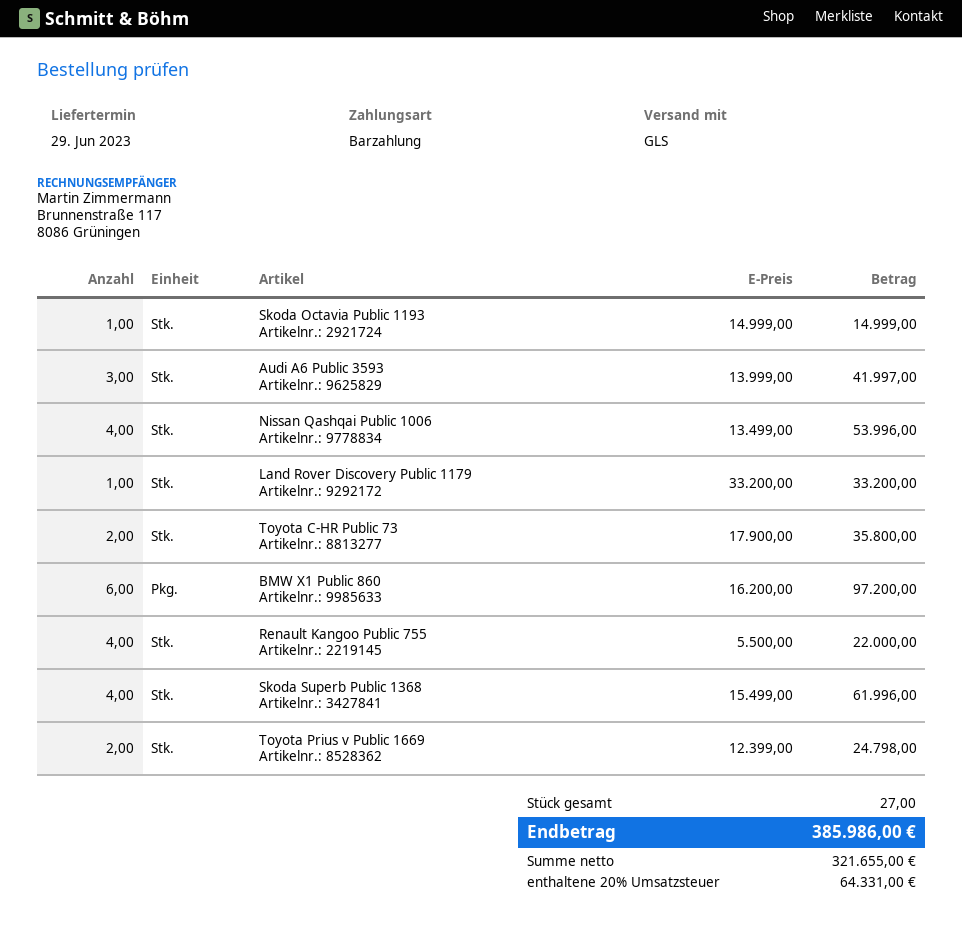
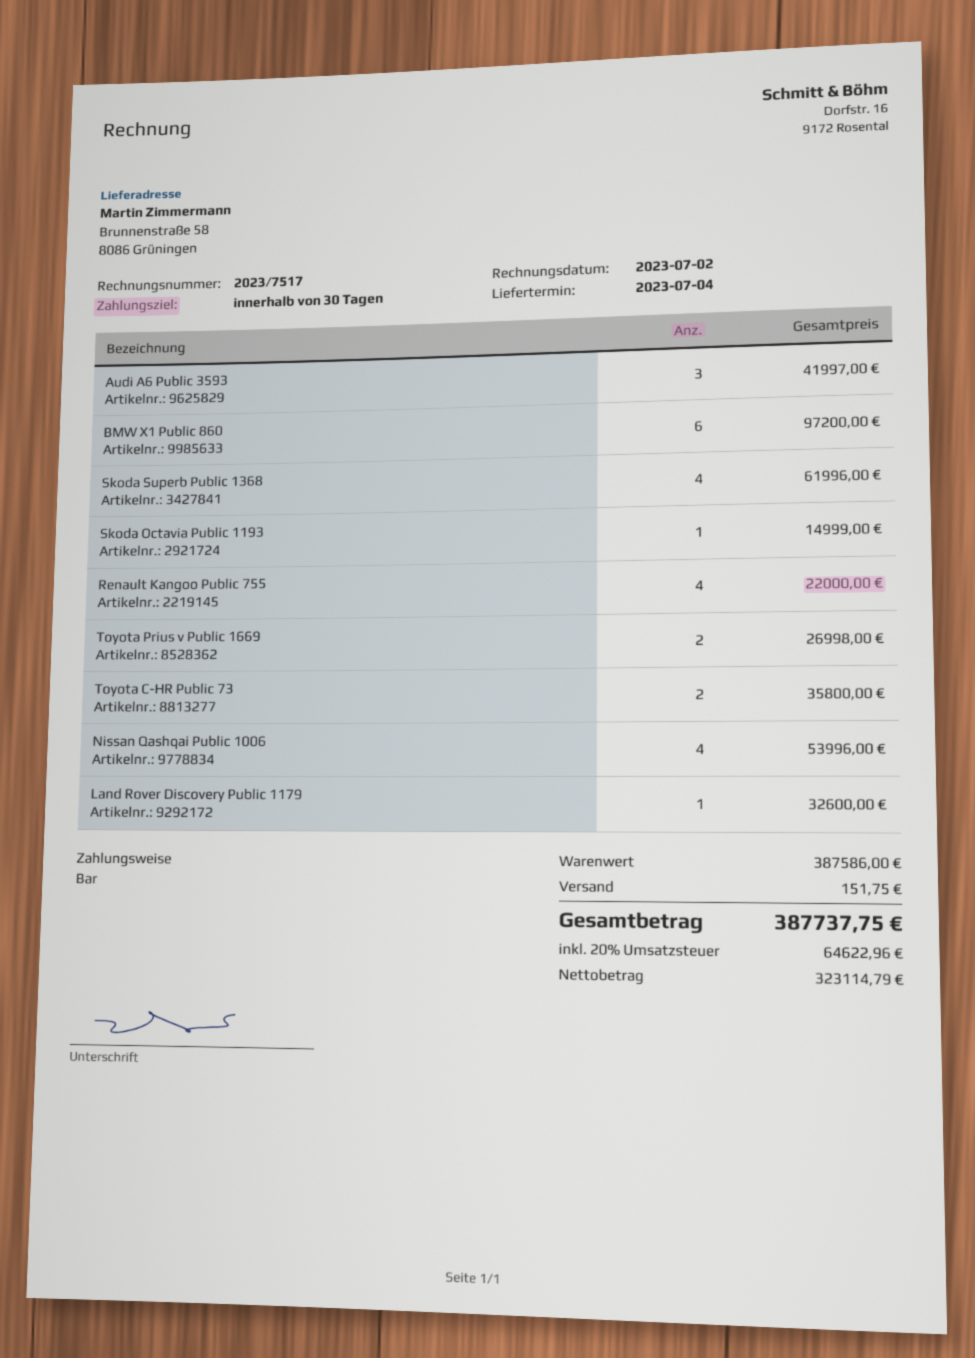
delivery date: 2023-06-29 -> 2023-07-04
Land Rover Discovery Public 1179: 1 for 33200.00 -> 1 for 32600.00
Toyota Prius v Public 1669: 2 for 24798.00 -> 2 for 26998.00
shipping: none -> 151.75
net: 321655.00 -> 323114.79
tax: 20% = 64331.00 -> 20% = 64622.96
total: 385986.00 -> 387737.75

